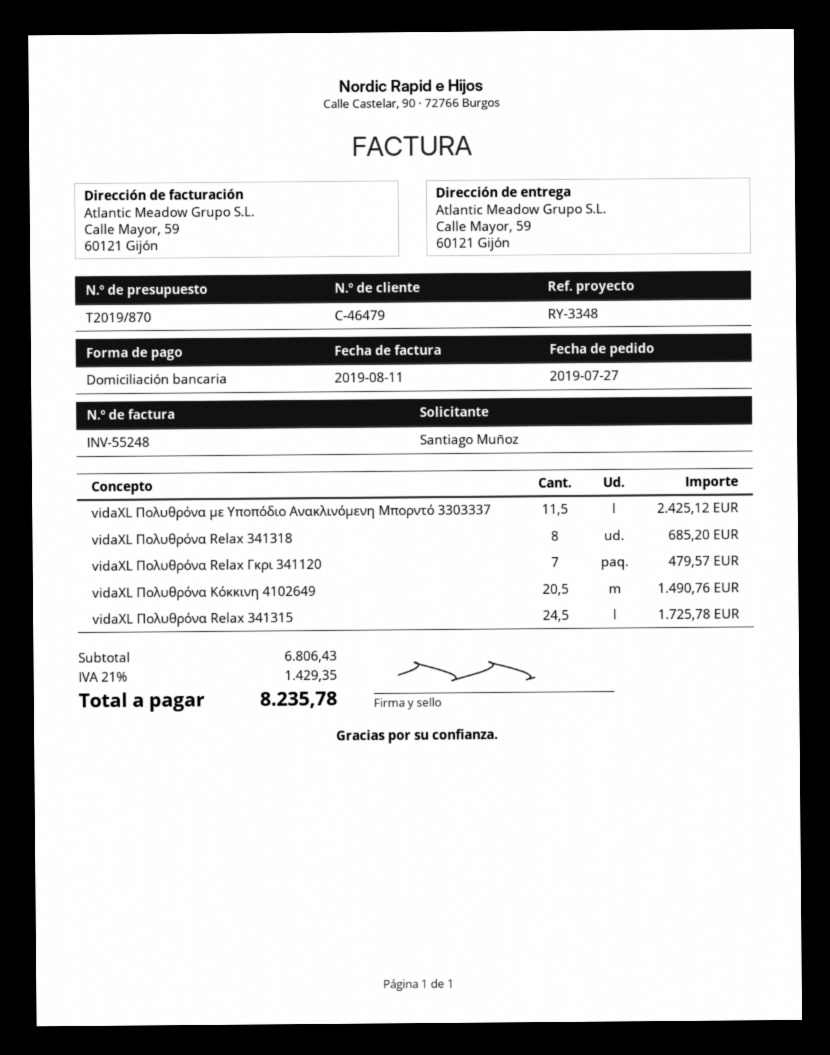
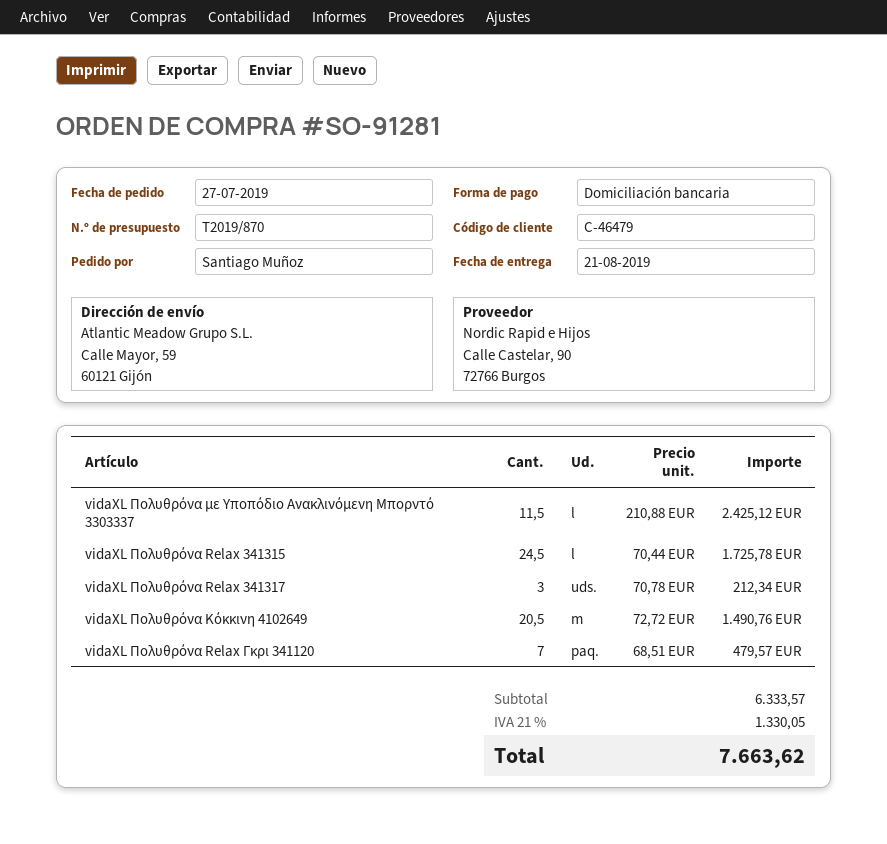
vidaXL Πολυθρόνα Relax 341318: 8 for 685.20 -> none
vidaXL Πολυθρόνα Relax 341317: none -> 3 for 212.34
subtotal: 6806.43 -> 6333.57
tax: 21% = 1429.35 -> 21% = 1330.05
total: 8235.78 -> 7663.62

